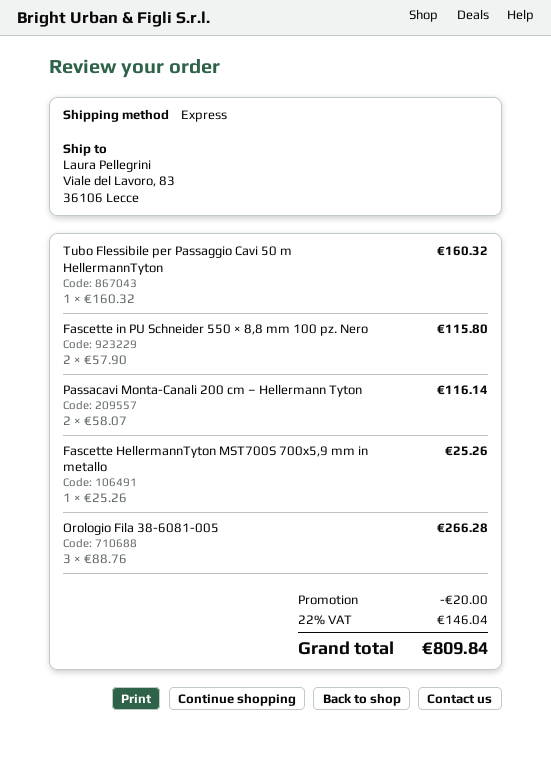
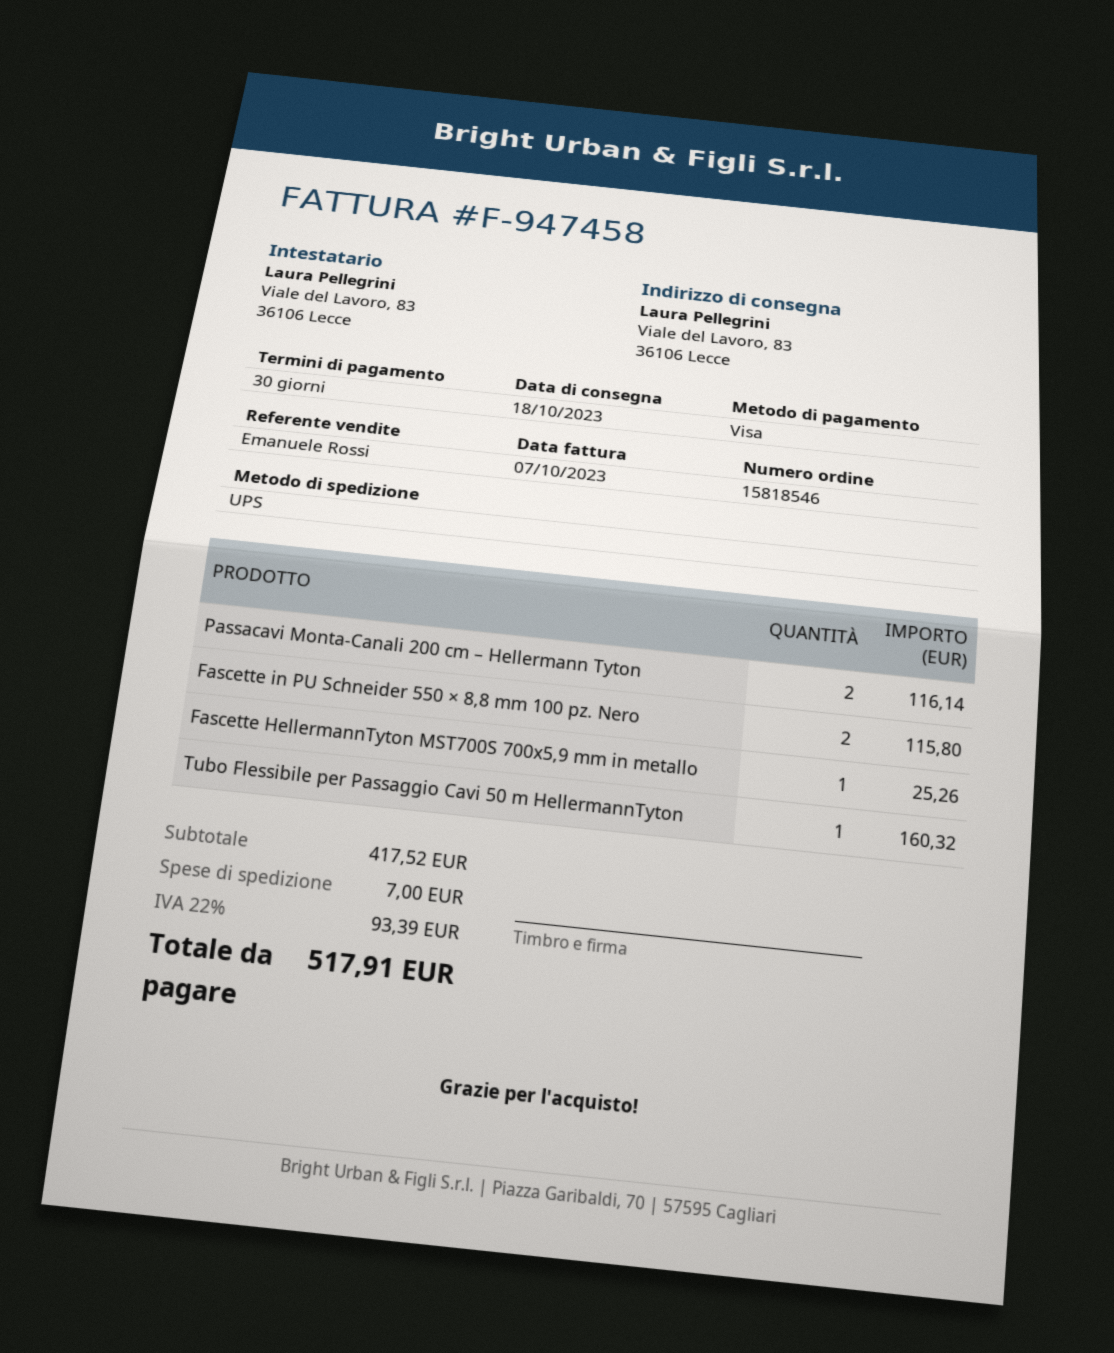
shipping method: express -> UPS
Orologio Fila 38-6081-005: 3 for 266.28 -> none
discount: 20.00 -> none
shipping: none -> 7.00
tax: 22% = 146.04 -> 22% = 93.39
total: 809.84 -> 517.91

